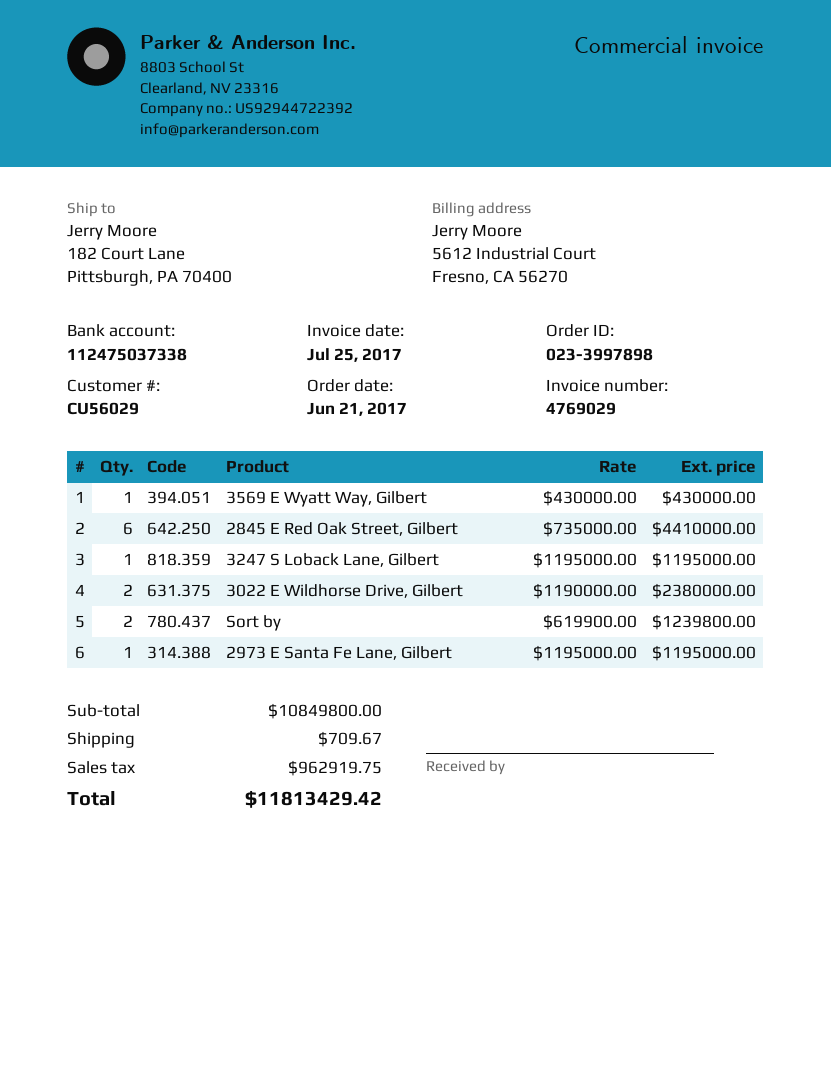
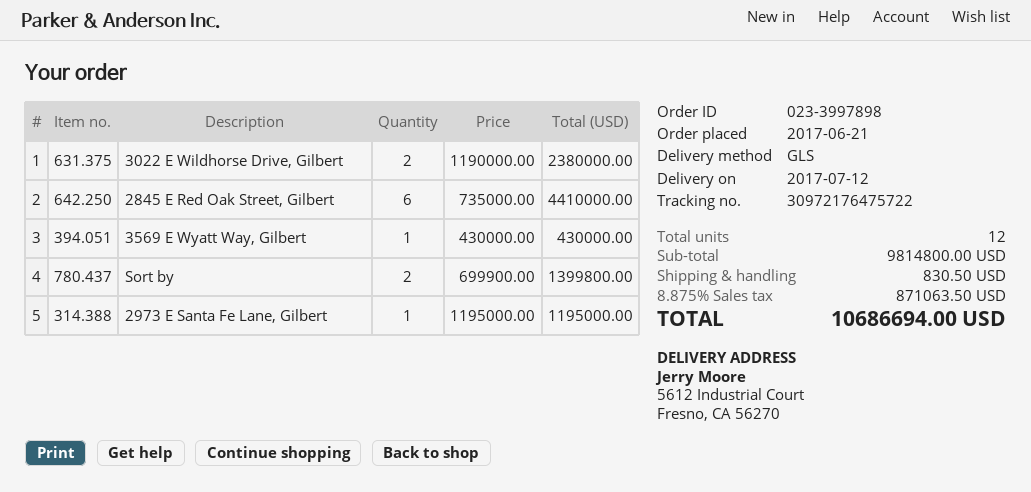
ship to: 182 Court Lane, Pittsburgh, PA 70400 -> 5612 Industrial Court, Fresno, CA 56270
3247 S Loback Lane, Gilbert: 1 x 1195000.00 = 1195000.00 -> none
Sort by: 2 x 619900.00 = 1239800.00 -> 2 x 699900.00 = 1399800.00
subtotal: 10849800.00 -> 9814800.00
shipping: 709.67 -> 830.50
tax: 962919.75 -> 871063.50
total: 11813429.42 -> 10686694.00

